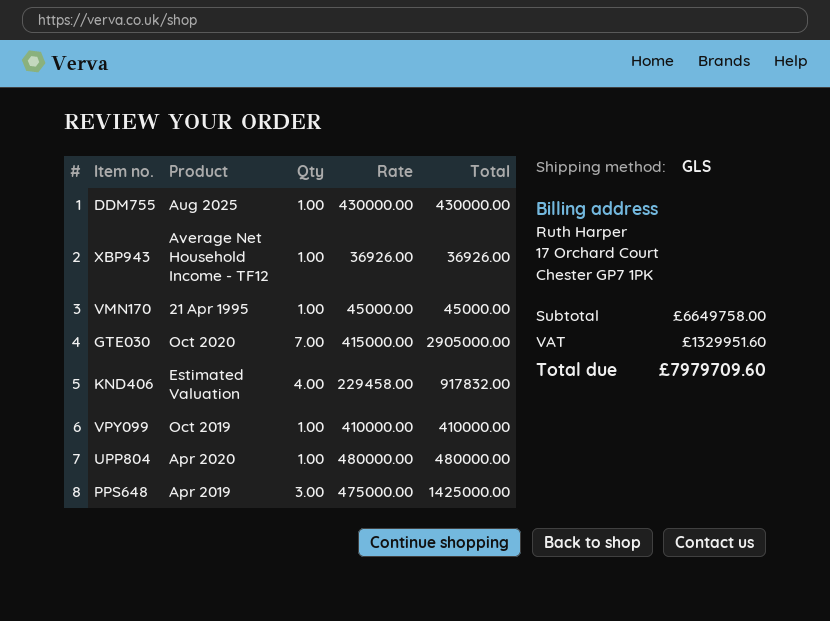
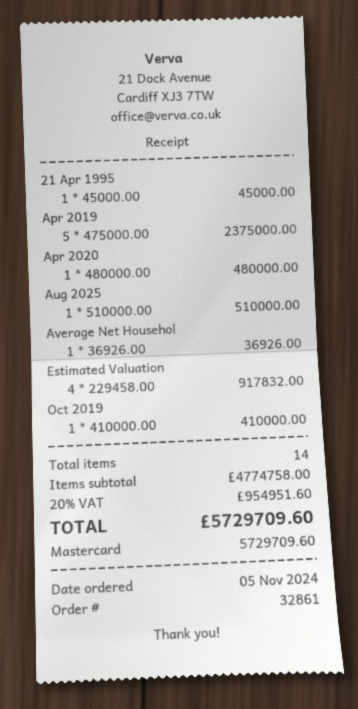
Aug 2025: 1 x 430000.00 = 430000.00 -> 1 x 510000.00 = 510000.00
Oct 2020: 7 x 415000.00 = 2905000.00 -> none
Apr 2019: 3 x 475000.00 = 1425000.00 -> 5 x 475000.00 = 2375000.00
subtotal: 6649758.00 -> 4774758.00
tax: 1329951.60 -> 954951.60
total: 7979709.60 -> 5729709.60

